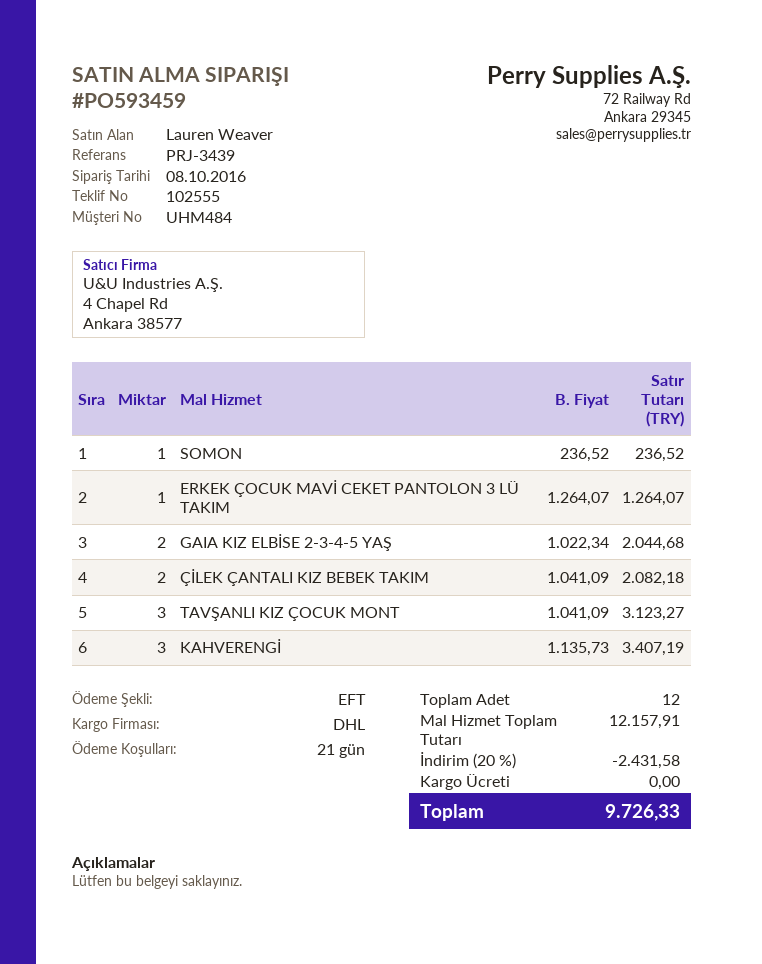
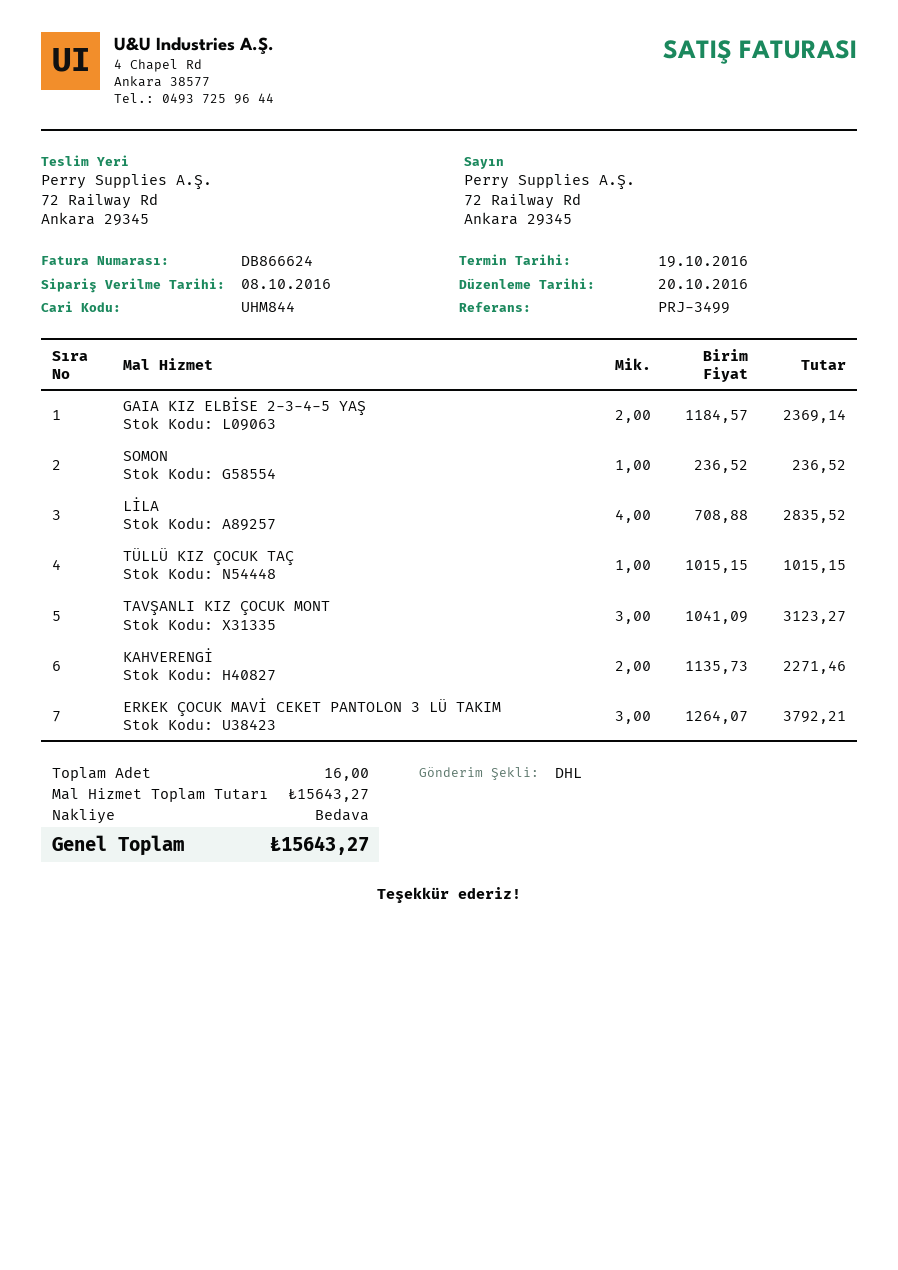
customer number: UHM484 -> UHM844
reference: PRJ-3439 -> PRJ-3499
ERKEK ÇOCUK MAVİ CEKET PANTOLON 3 LÜ TAKIM: 1 x 1264.07 = 1264.07 -> 3 x 1264.07 = 3792.21
GAIA KIZ ELBİSE 2-3-4-5 YAŞ: 2 x 1022.34 = 2044.68 -> 2 x 1184.57 = 2369.14
ÇİLEK ÇANTALI KIZ BEBEK TAKIM: 2 x 1041.09 = 2082.18 -> none
KAHVERENGİ: 3 x 1135.73 = 3407.19 -> 2 x 1135.73 = 2271.46
LİLA: none -> 4 x 708.88 = 2835.52
TÜLLÜ KIZ ÇOCUK TAÇ: none -> 1 x 1015.15 = 1015.15
total quantity: 12 -> 16
subtotal: 12157.91 -> 15643.27
discount: 20% = 2431.58 -> none
total: 9726.33 -> 15643.27

